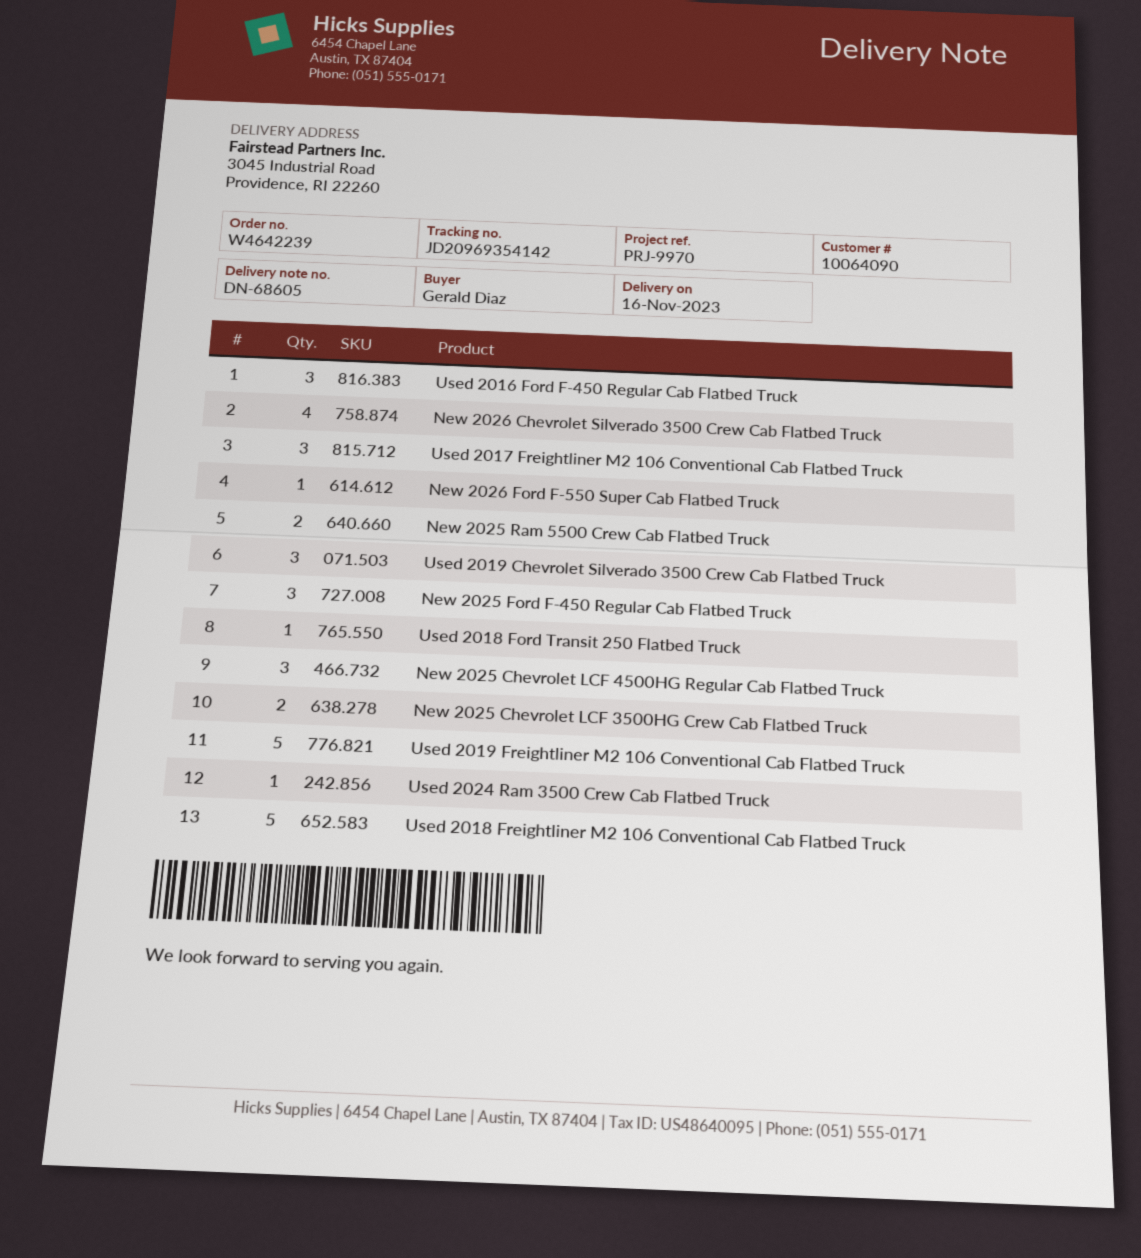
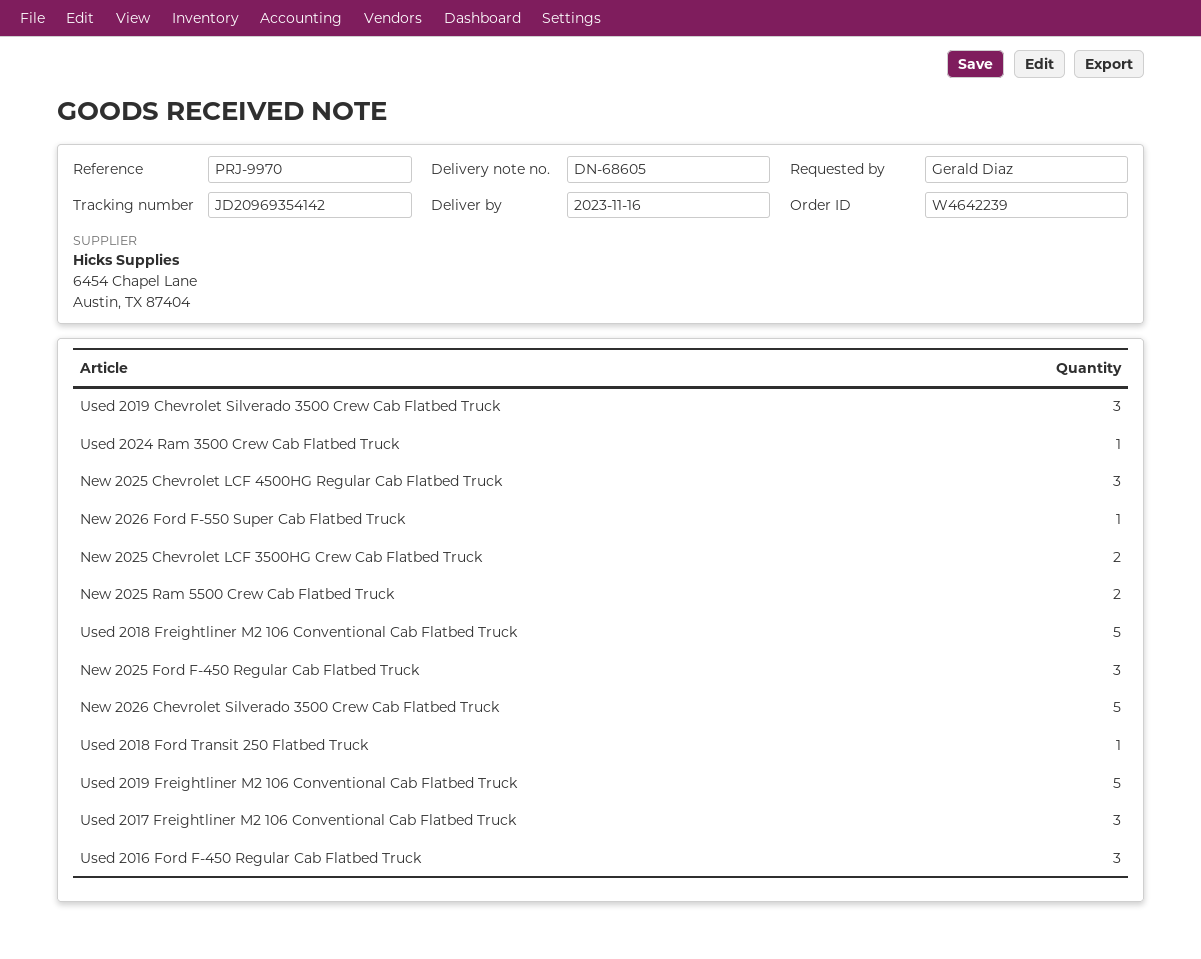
New 2026 Chevrolet Silverado 3500 Crew Cab Flatbed Truck: 4 -> 5

